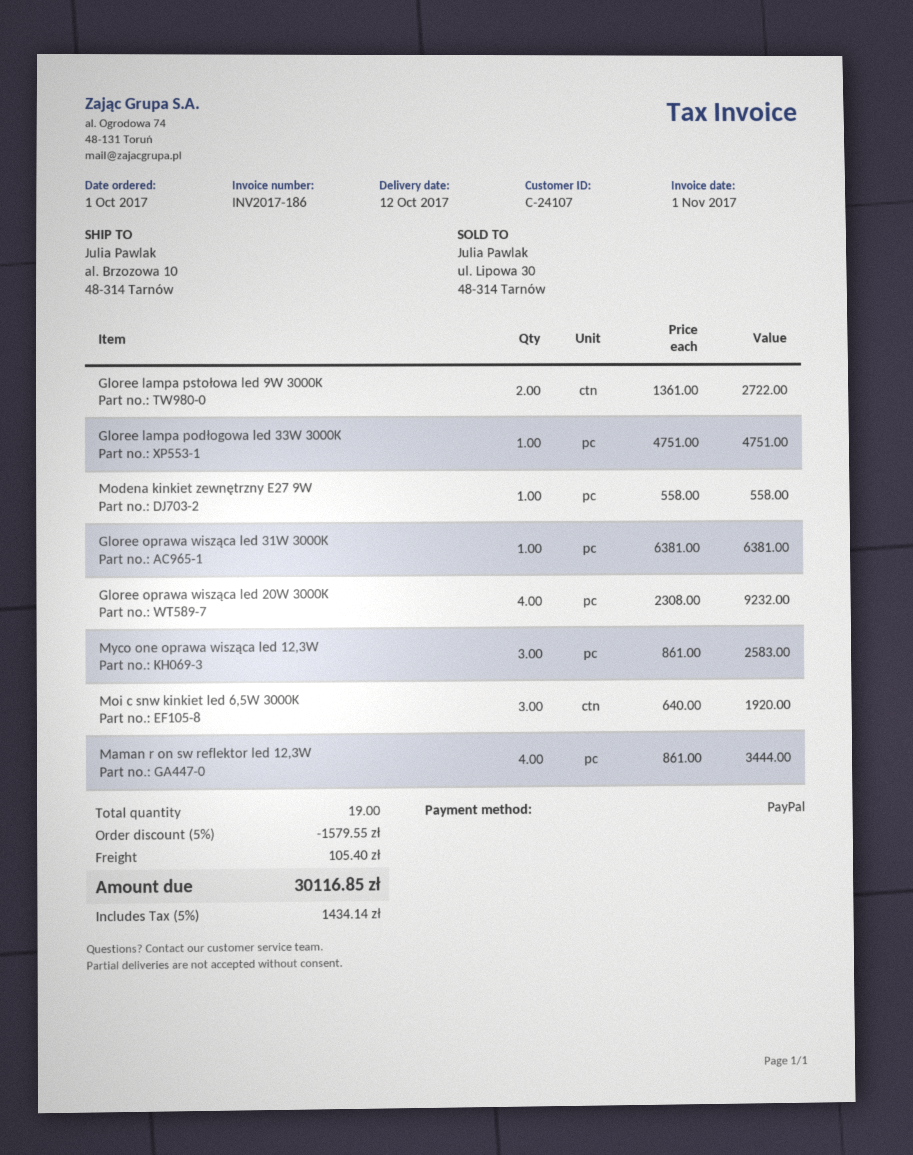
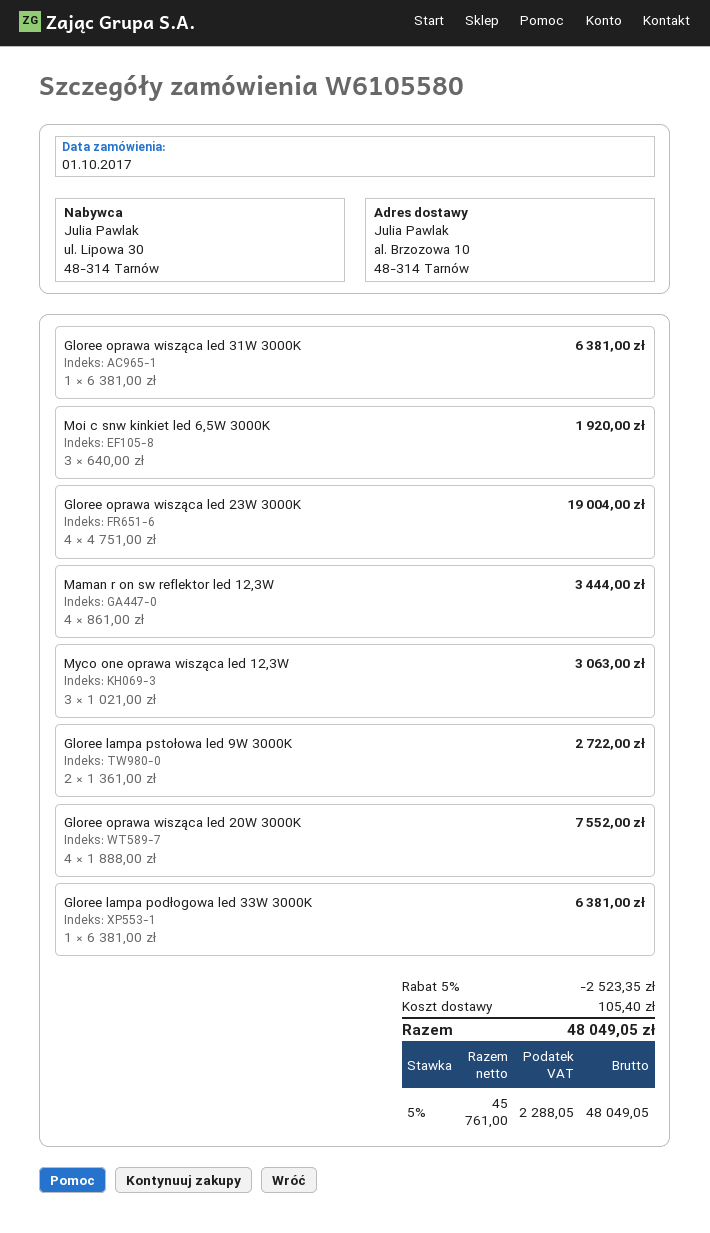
Gloree lampa podłogowa led 33W 3000K: 1 x 4751.00 = 4751.00 -> 1 x 6381.00 = 6381.00
Modena kinkiet zewnętrzny E27 9W: 1 x 558.00 = 558.00 -> none
Gloree oprawa wisząca led 20W 3000K: 4 x 2308.00 = 9232.00 -> 4 x 1888.00 = 7552.00
Myco one oprawa wisząca led 12,3W: 3 x 861.00 = 2583.00 -> 3 x 1021.00 = 3063.00
Gloree oprawa wisząca led 23W 3000K: none -> 4 x 4751.00 = 19004.00
discount: 5% = 1579.55 -> 5% = 2523.35
tax: 5% = 1434.14 -> 5% = 2288.05
total: 30116.85 -> 48049.05

